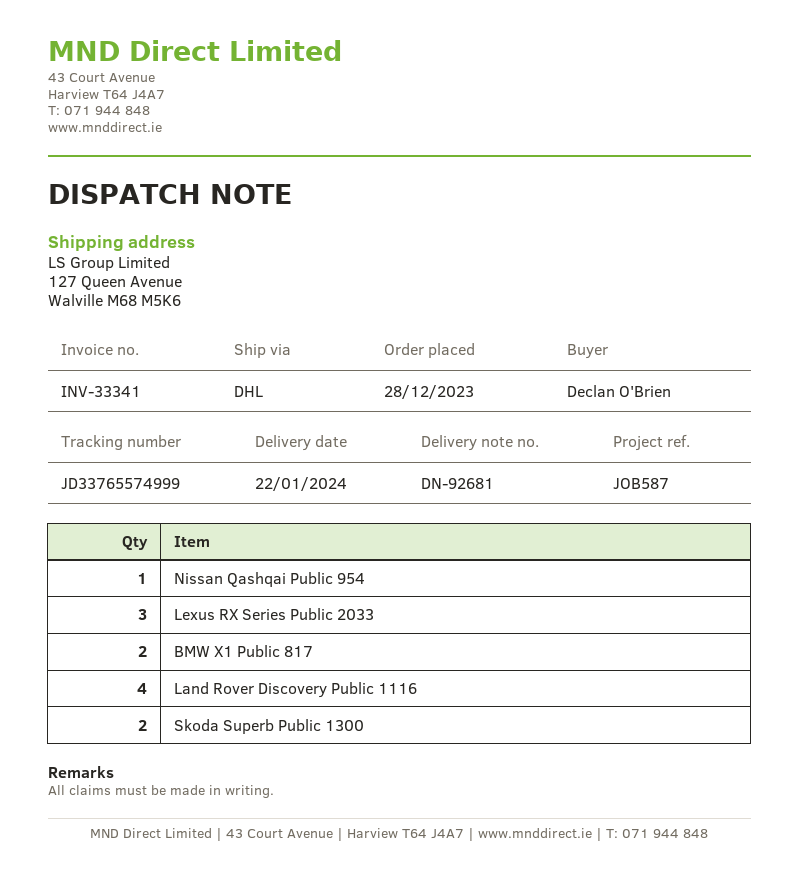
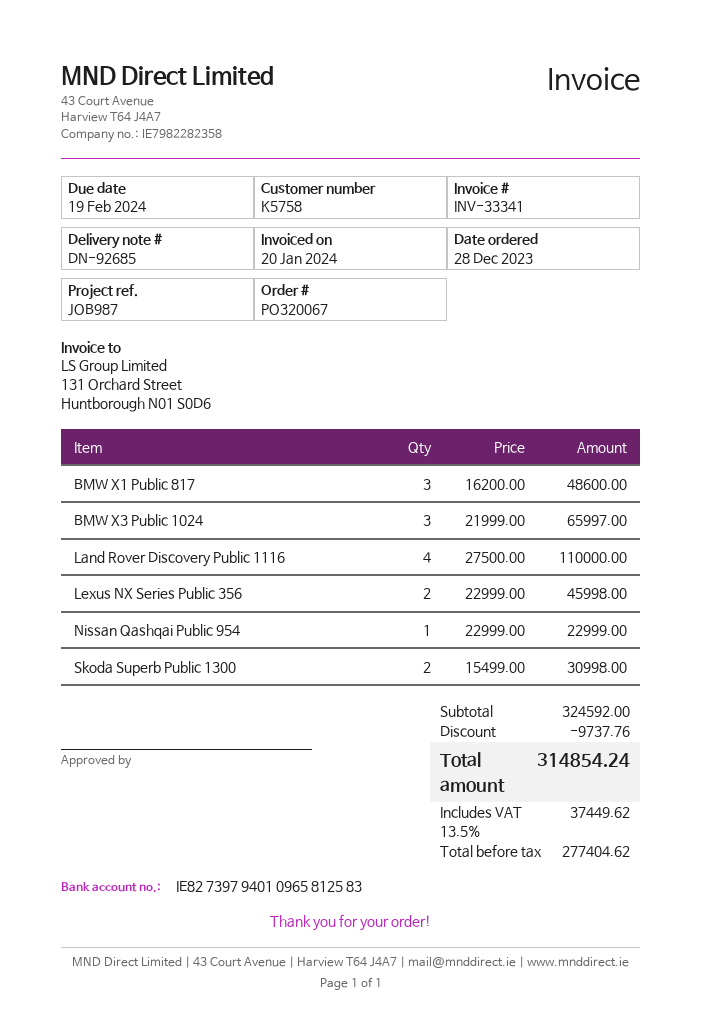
delivery note number: DN-92681 -> DN-92685
reference: JOB587 -> JOB987
Lexus RX Series Public 2033: 3 -> none
BMW X1 Public 817: 2 -> 3
BMW X3 Public 1024: none -> 3
Lexus NX Series Public 356: none -> 2

